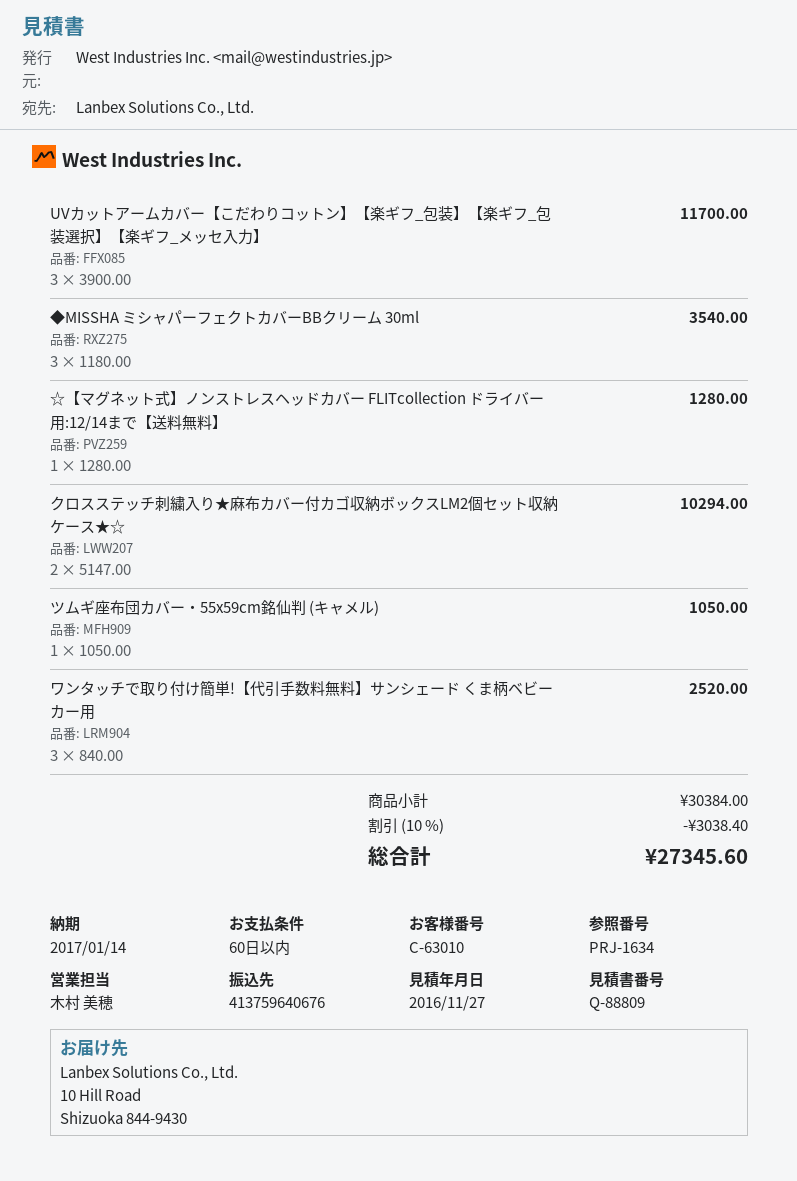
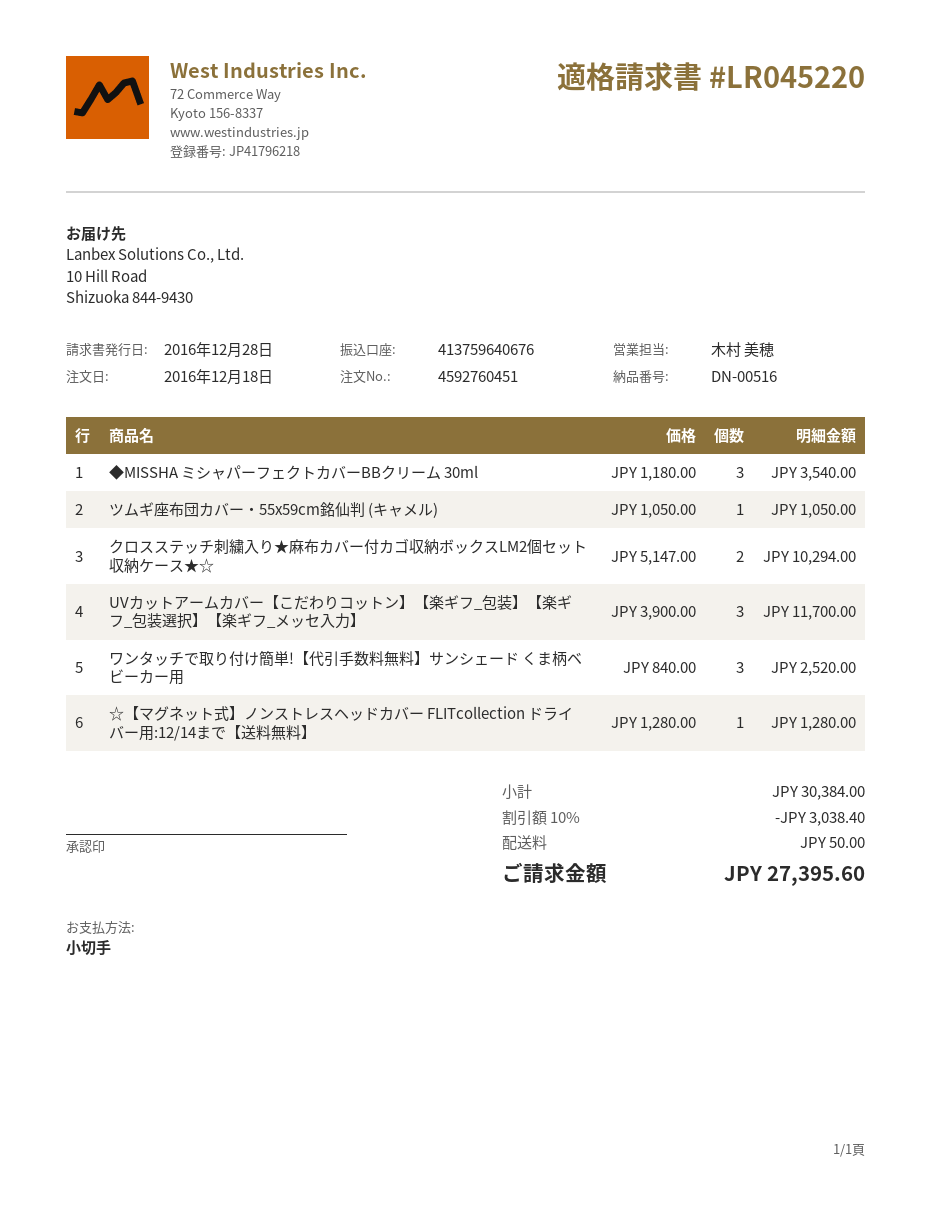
shipping: none -> 50.00
total: 27345.60 -> 27395.60

